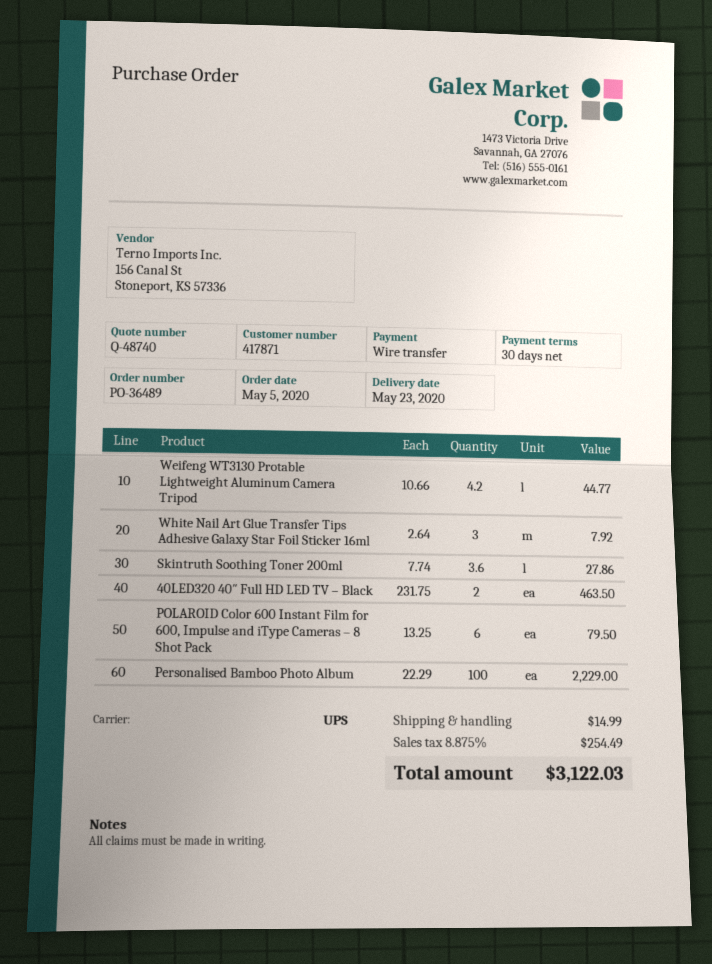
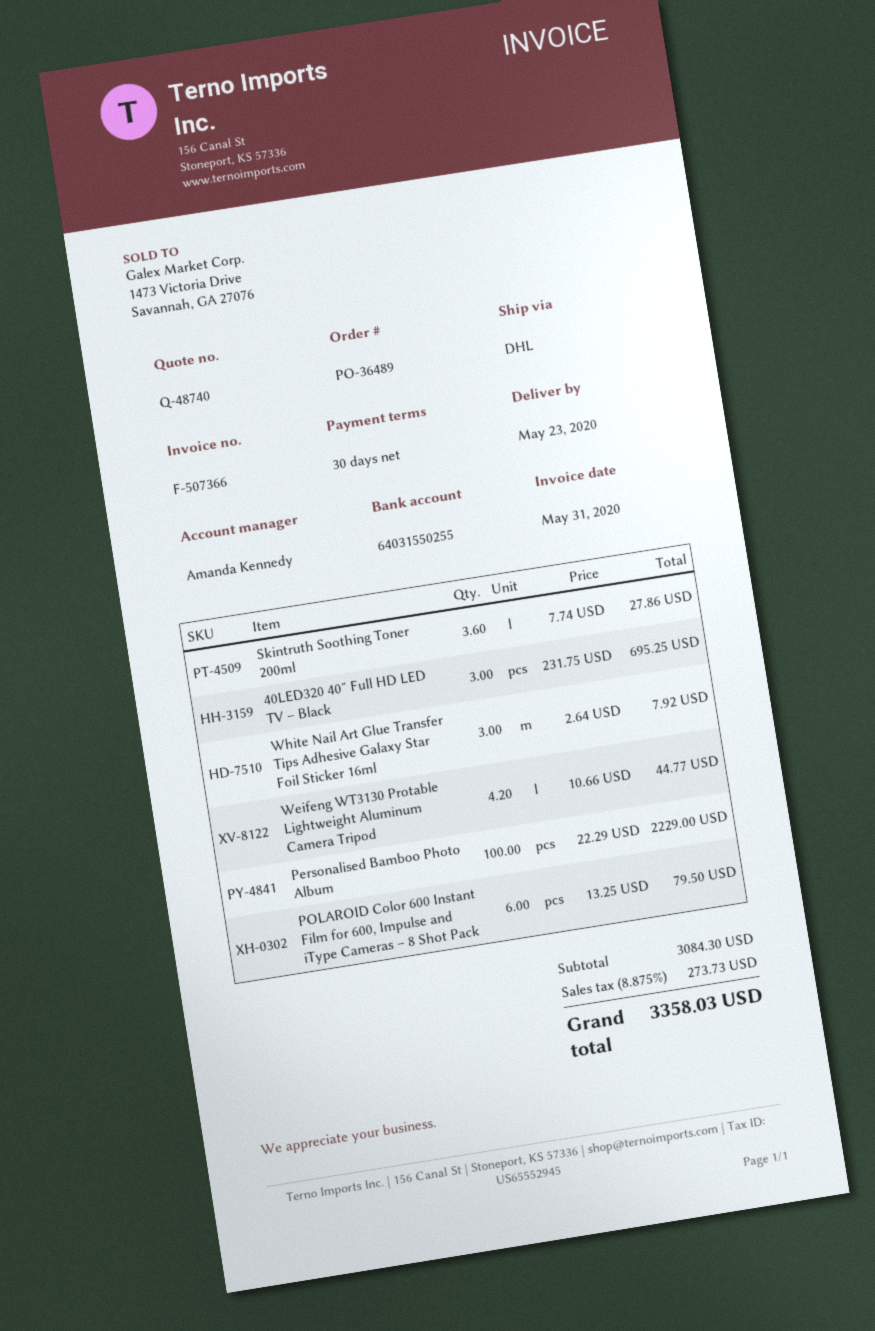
shipping method: UPS -> DHL
40LED320 40″ Full HD LED TV – Black: 2 x 231.75 = 463.50 -> 3 x 231.75 = 695.25
shipping: 14.99 -> none
tax: 8.875% = 254.49 -> 8.875% = 273.73
total: 3122.03 -> 3358.03

